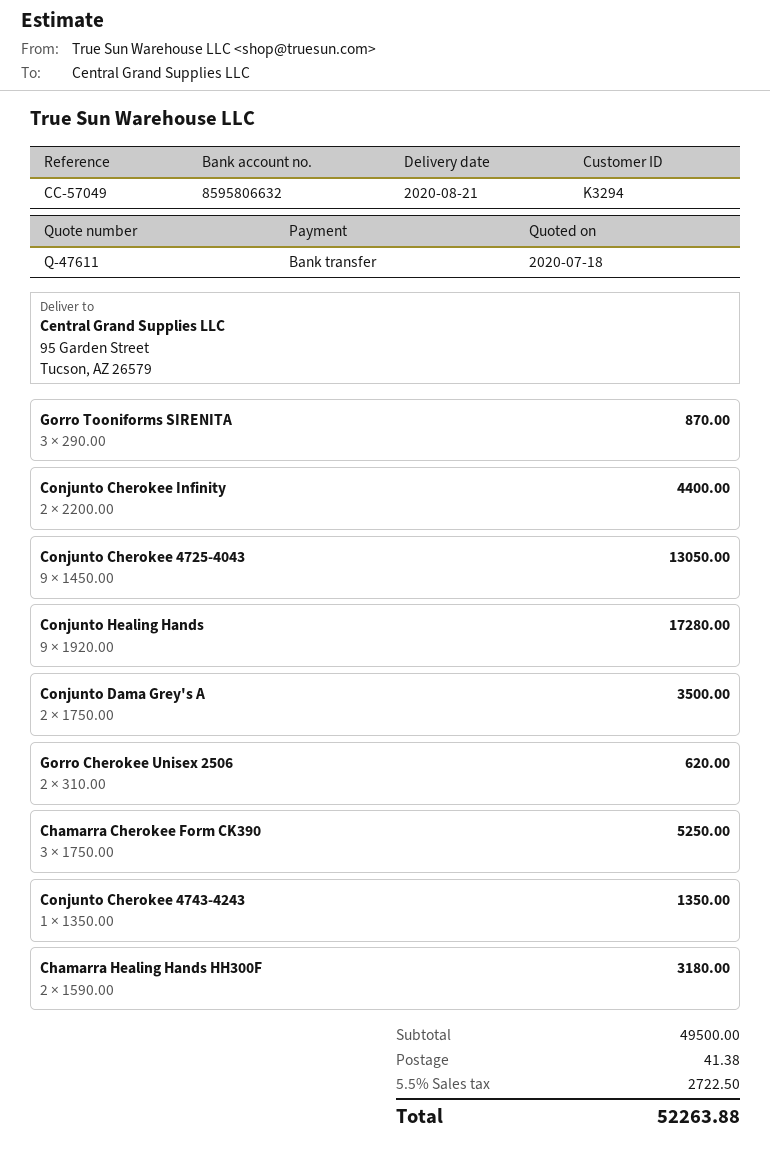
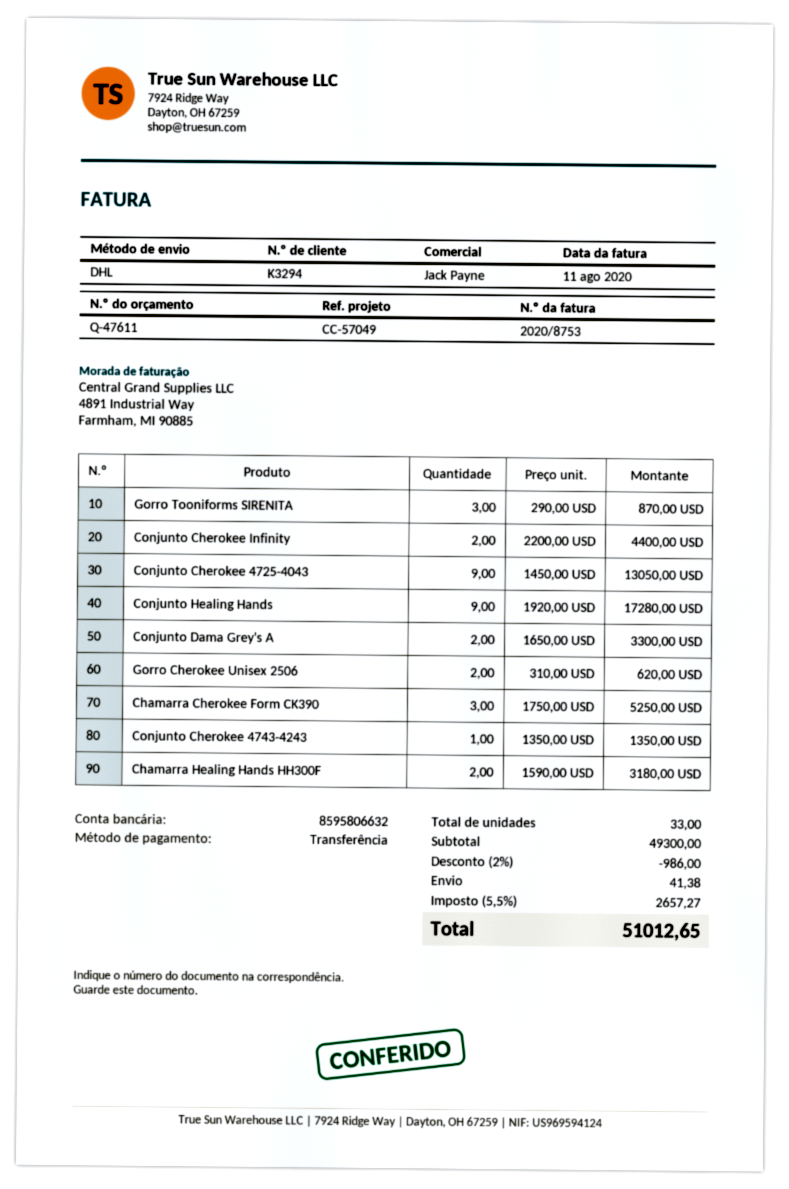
Conjunto Dama Grey's A: 2 x 1750.00 = 3500.00 -> 2 x 1650.00 = 3300.00
subtotal: 49500.00 -> 49300.00
discount: none -> 2% = 986.00
tax: 5.5% = 2722.50 -> 5.5% = 2657.27
total: 52263.88 -> 51012.65

